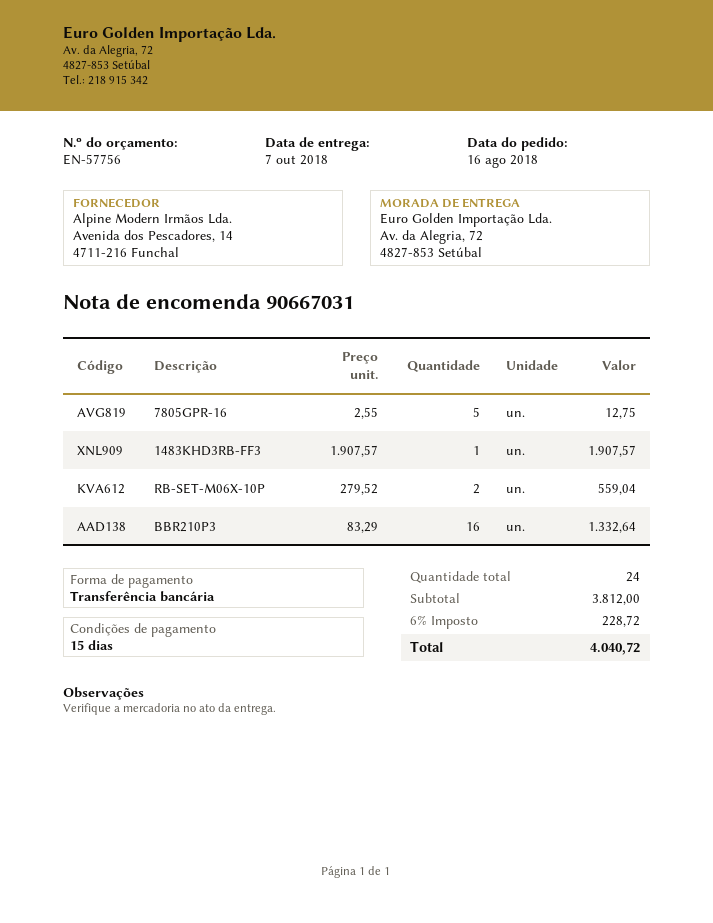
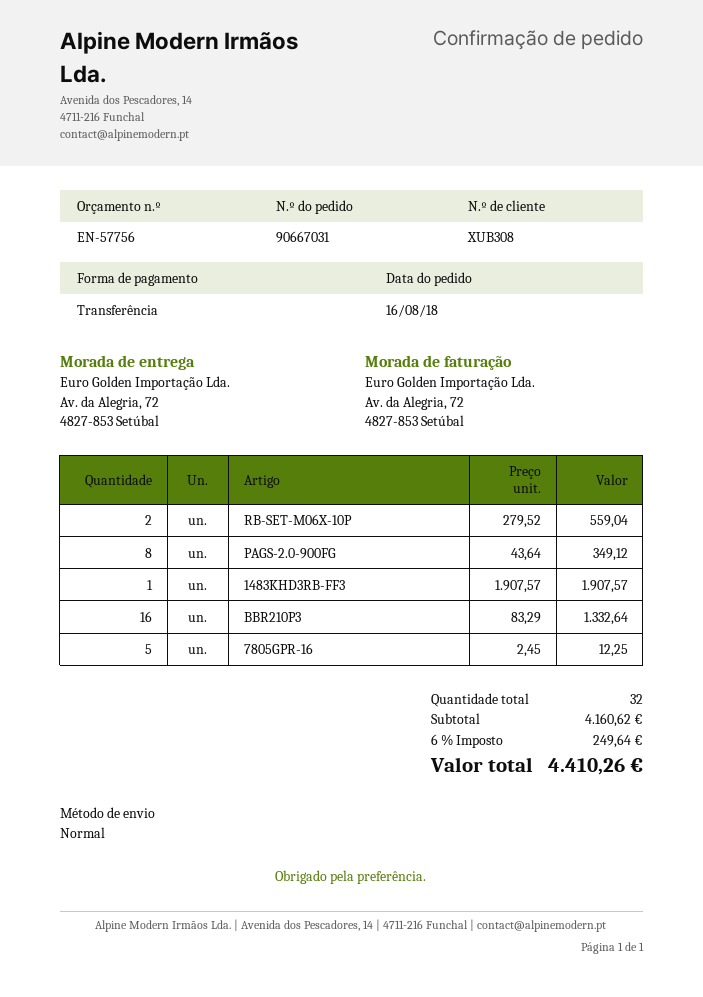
7805GPR-16: 5 x 2.55 = 12.75 -> 5 x 2.45 = 12.25
PAGS-2.0-900FG: none -> 8 x 43.64 = 349.12
total quantity: 24 -> 32
subtotal: 3812.00 -> 4160.62
tax: 6% = 228.72 -> 6% = 249.64
total: 4040.72 -> 4410.26

